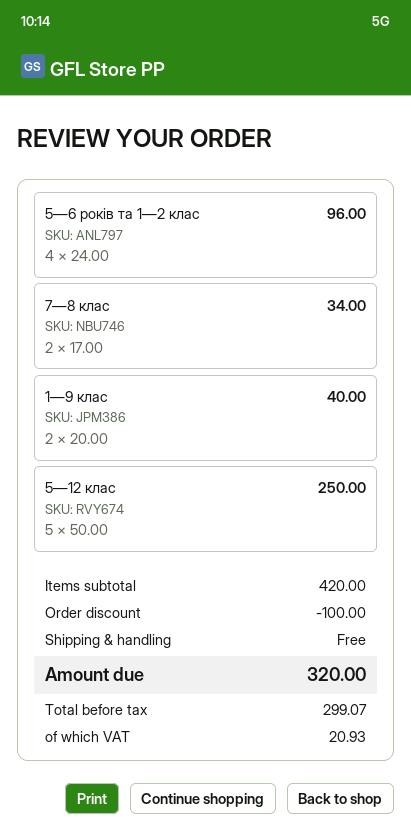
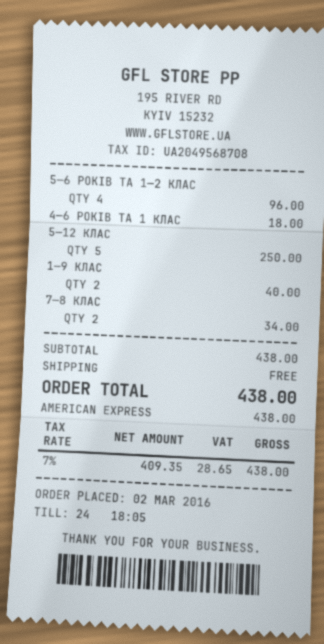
4—6 РОКІВ ТА 1 КЛАС: none -> 1 for 18.00
subtotal: 420.00 -> 438.00
discount: 100.00 -> none
net: 299.07 -> 409.35
tax: 20.93 -> 28.65
total: 320.00 -> 438.00

